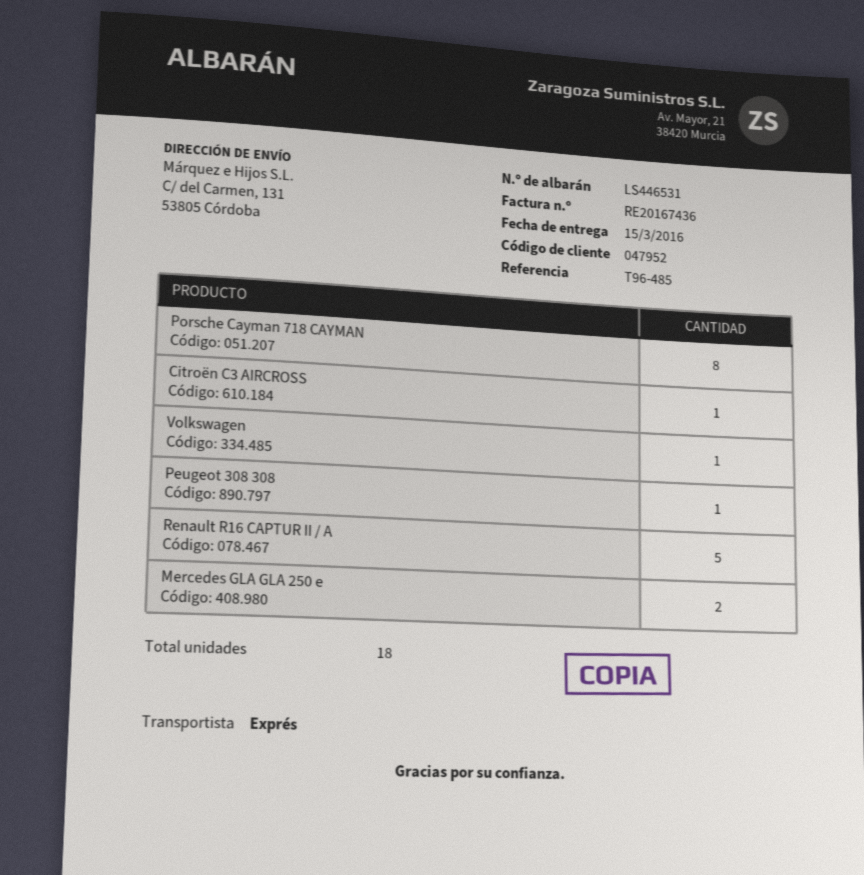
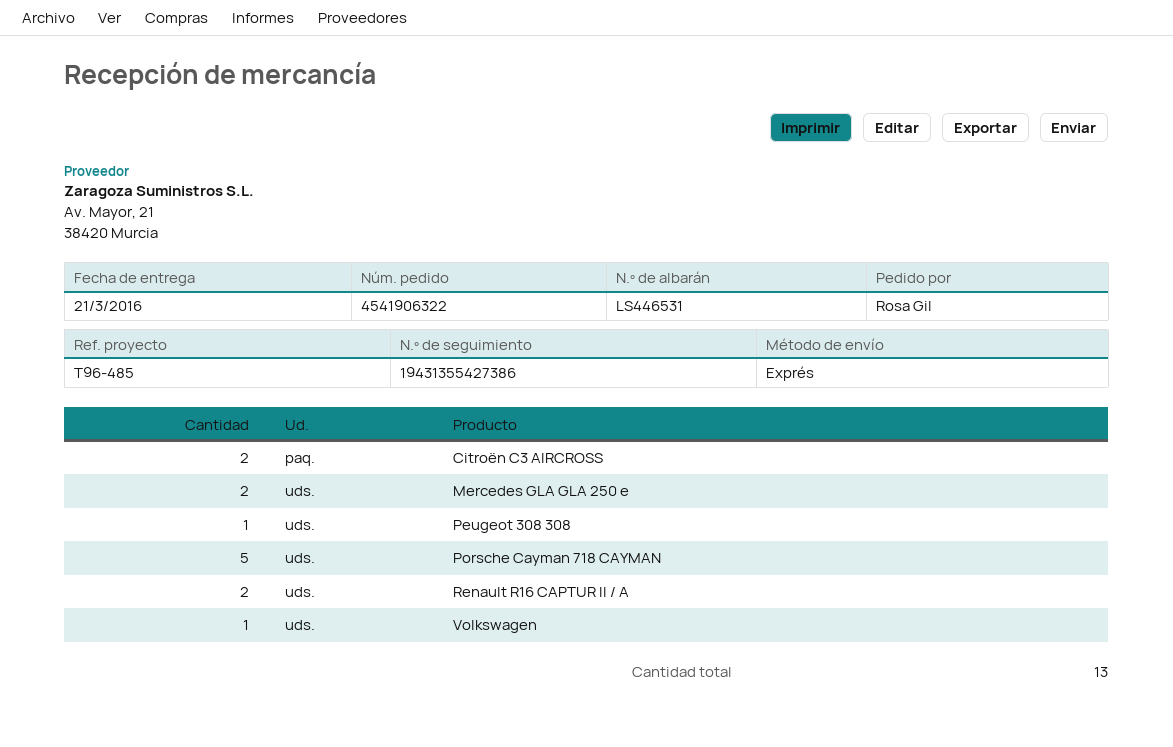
delivery date: 2016-03-15 -> 2016-03-21
Porsche Cayman 718 CAYMAN: 8 -> 5
Citroën C3 AIRCROSS: 1 -> 2
Renault R16 CAPTUR II / A: 5 -> 2
total quantity: 18 -> 13

